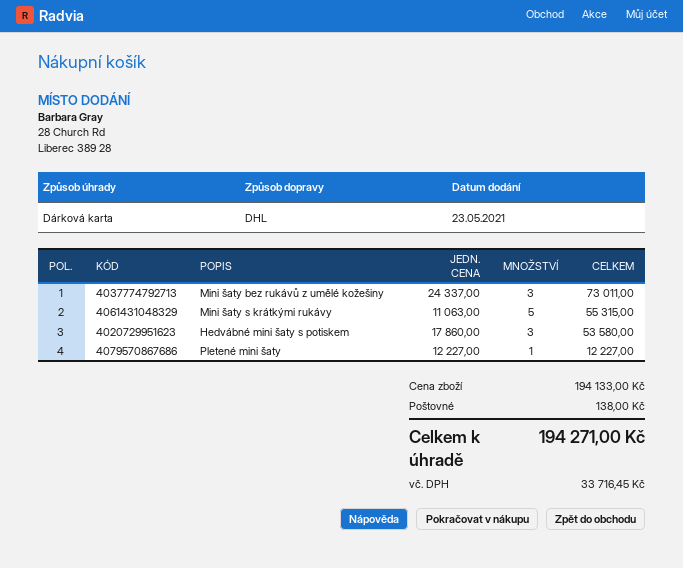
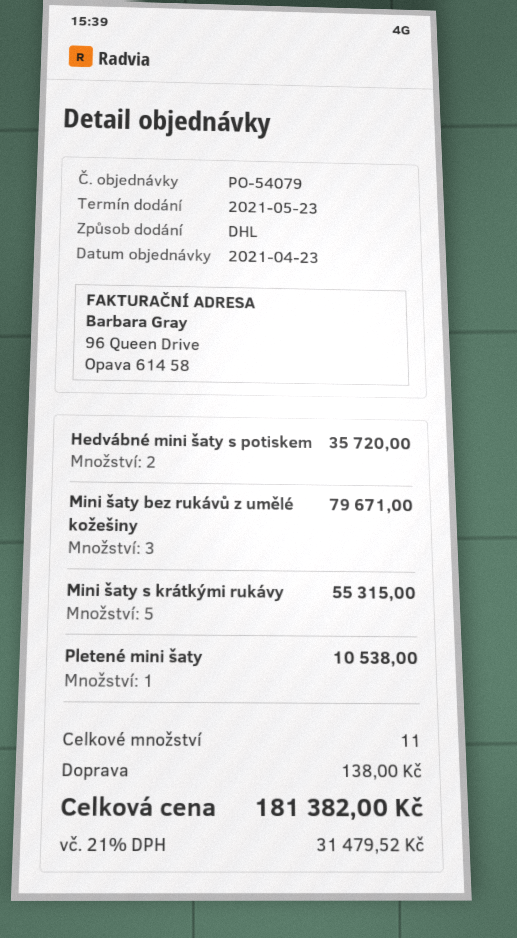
Mini šaty bez rukávů z umělé kožešiny: 3 for 73011.00 -> 3 for 79671.00
Hedvábné mini šaty s potiskem: 3 for 53580.00 -> 2 for 35720.00
Pletené mini šaty: 1 for 12227.00 -> 1 for 10538.00
tax: 33716.45 -> 31479.52
total: 194271.00 -> 181382.00

